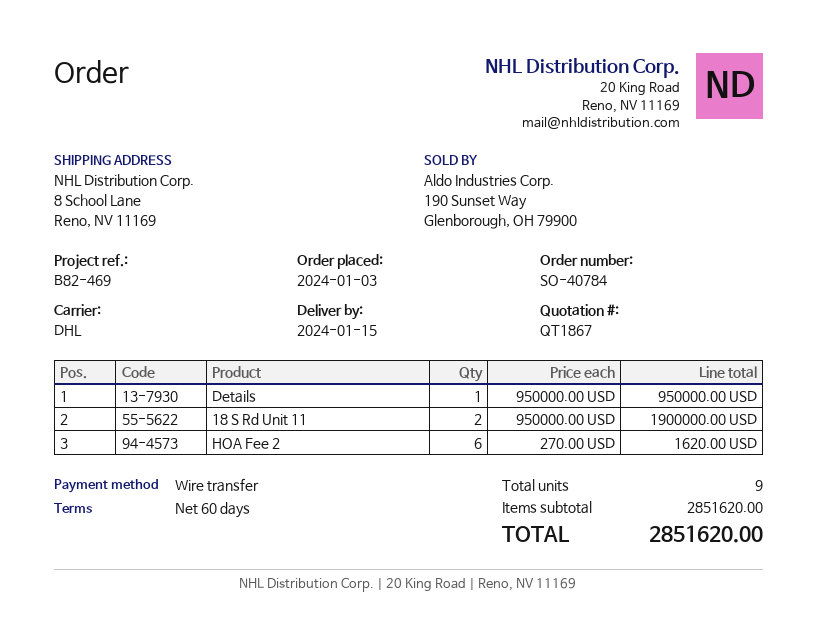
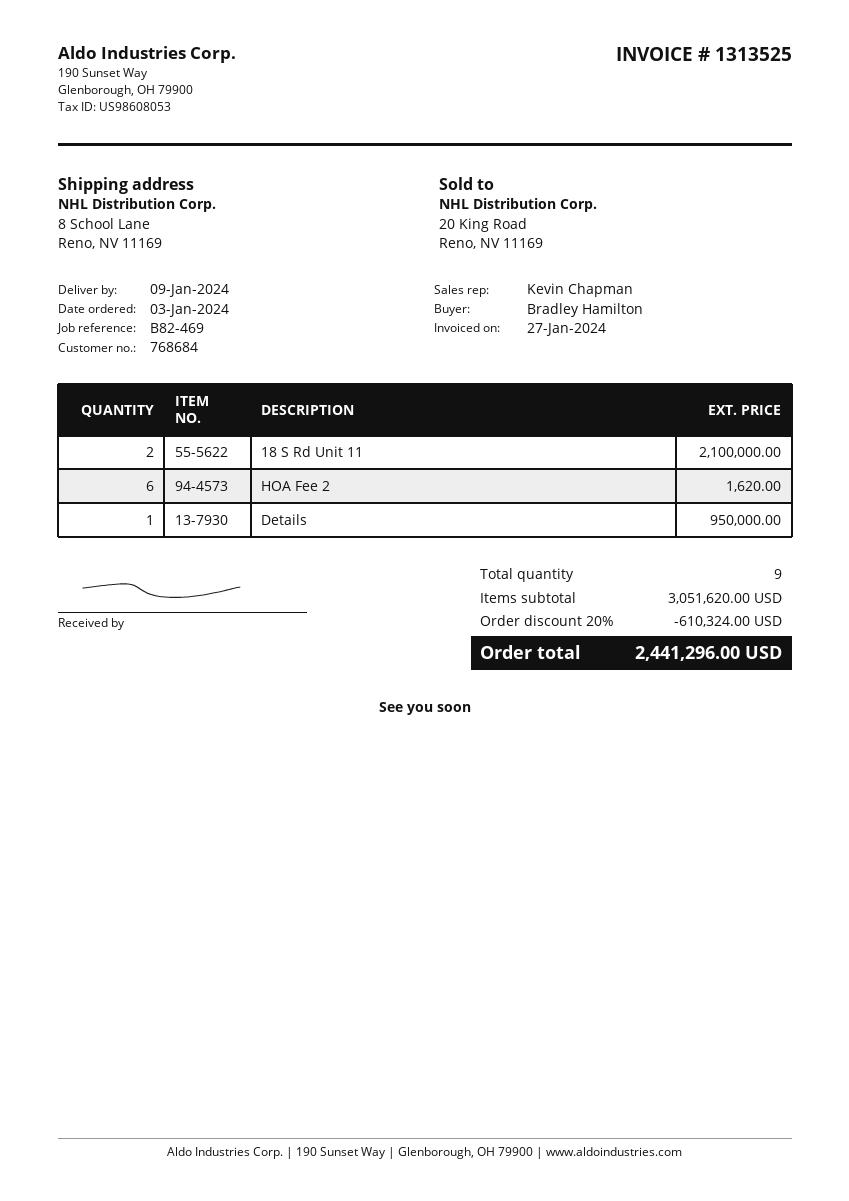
delivery date: 2024-01-15 -> 2024-01-09
18 S Rd Unit 11: 2 for 1900000.00 -> 2 for 2100000.00
subtotal: 2851620.00 -> 3051620.00
discount: none -> 20% = 610324.00
total: 2851620.00 -> 2441296.00

